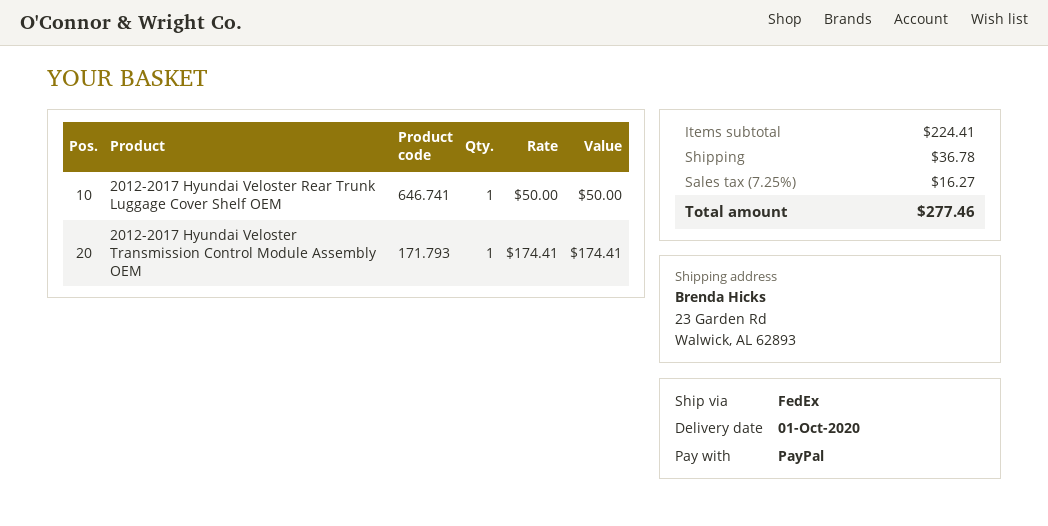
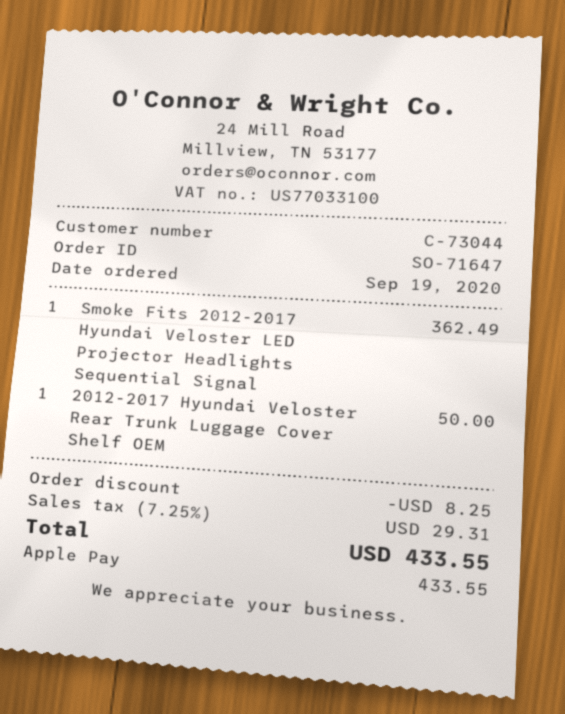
payment method: PayPal -> Apple Pay
2012-2017 Hyundai Veloster Transmission Control Module Assembly OEM: 1 for 174.41 -> none
Smoke Fits 2012-2017 Hyundai Veloster LED Projector Headlights Sequential Signal: none -> 1 for 362.49
discount: none -> 8.25
shipping: 36.78 -> none
tax: 7.25% = 16.27 -> 7.25% = 29.31
total: 277.46 -> 433.55

